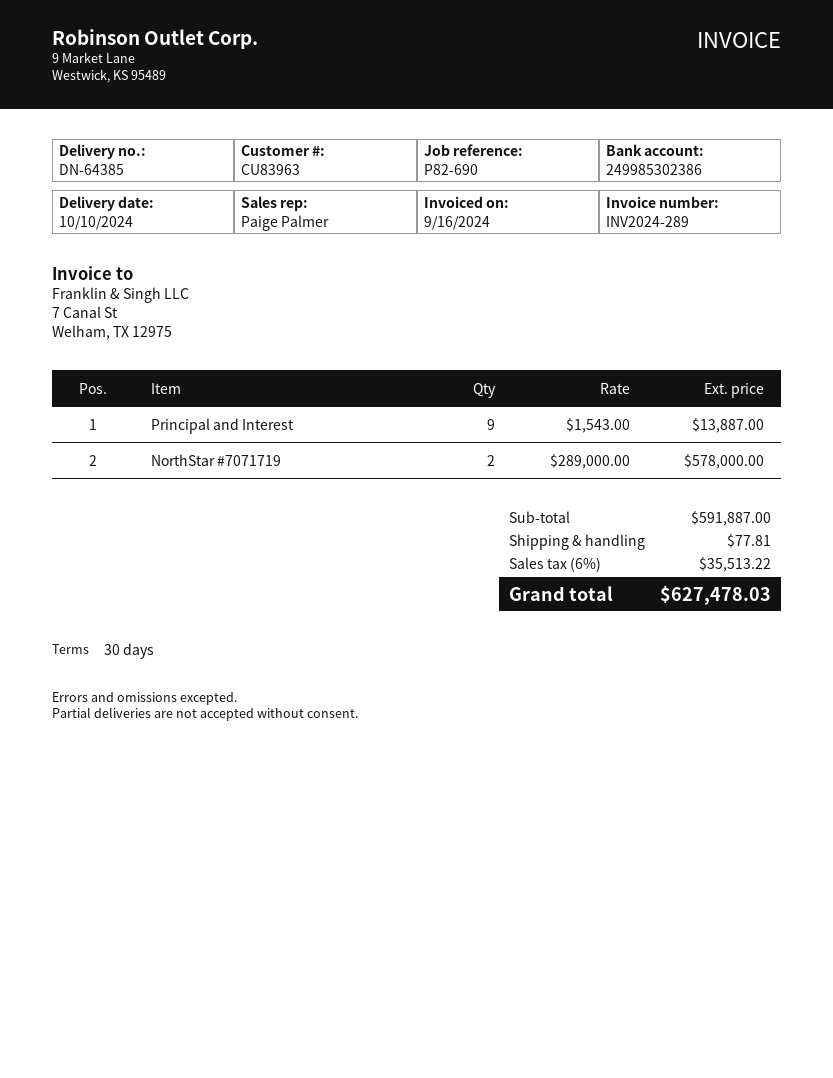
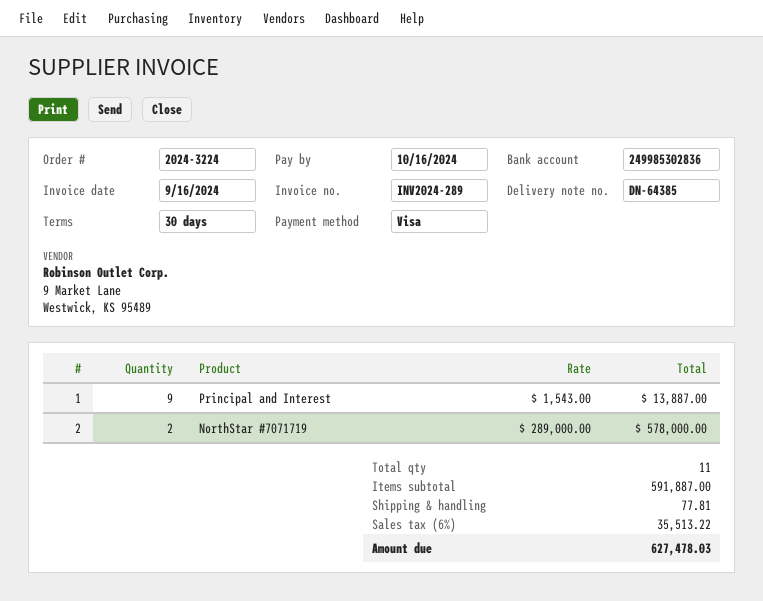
bank account: 249985302386 -> 249985302836

